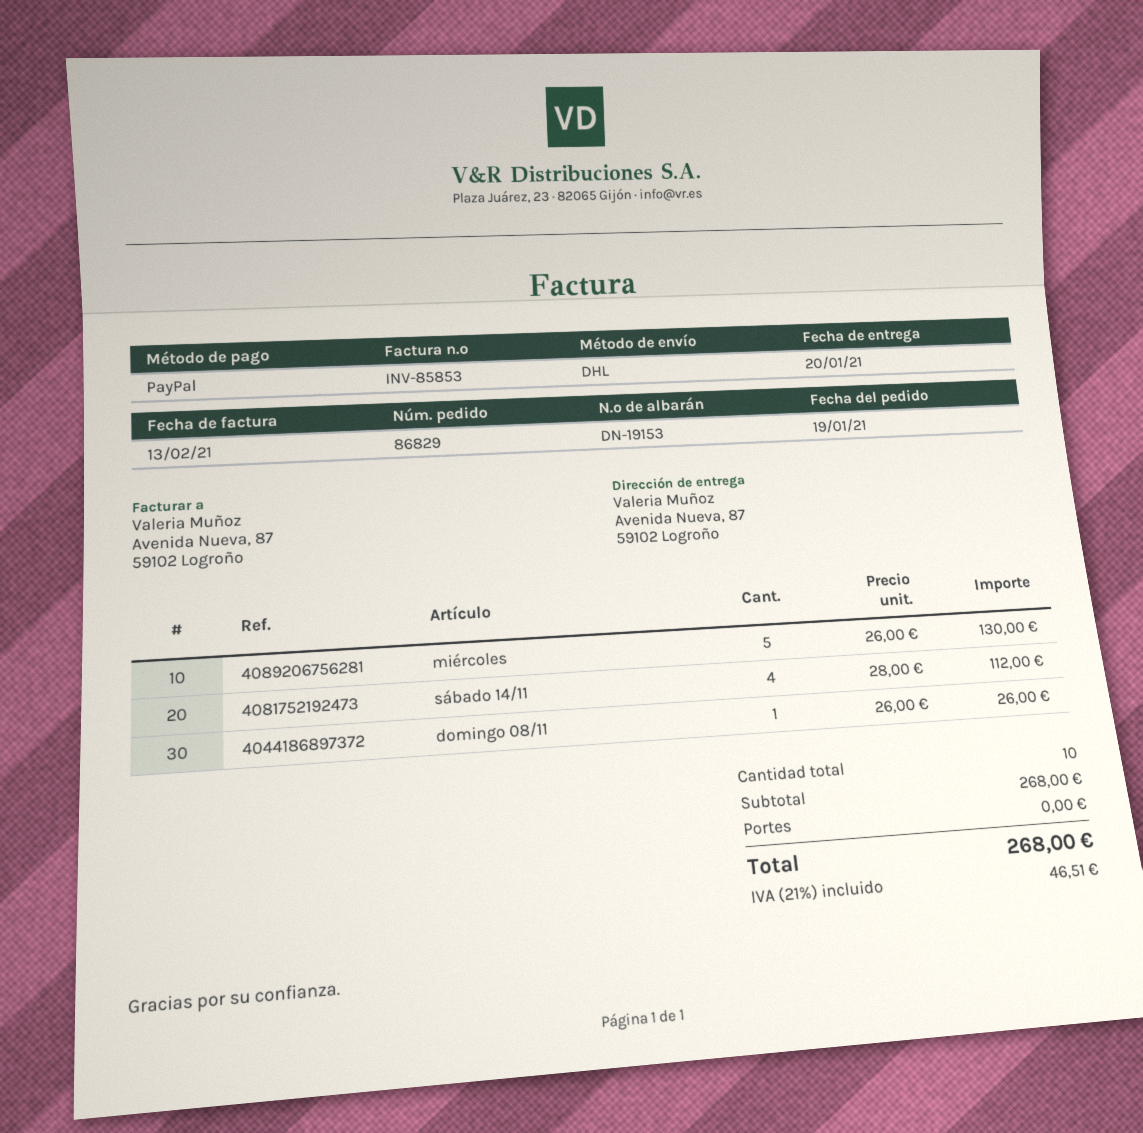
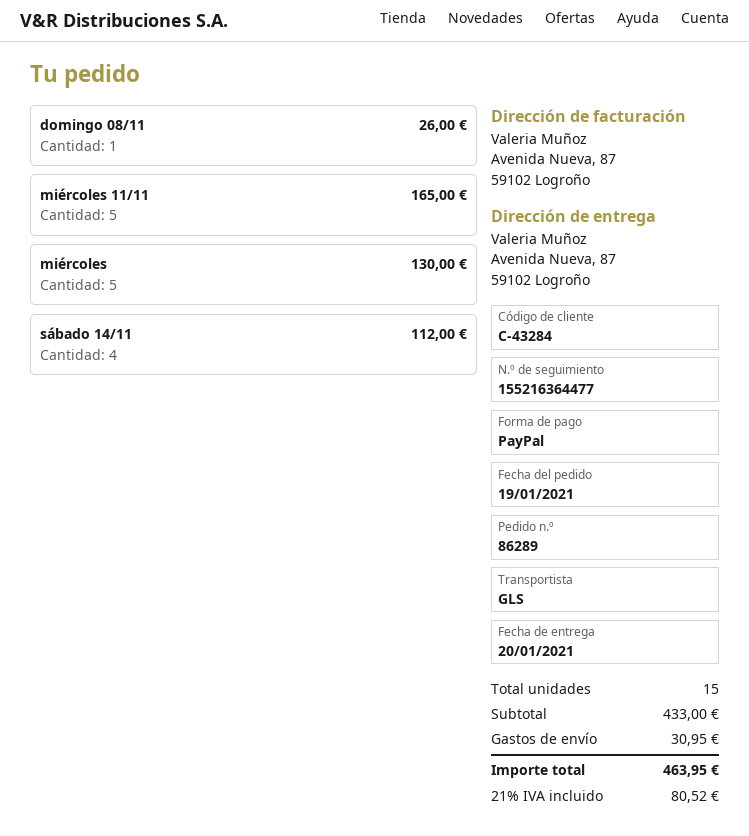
order number: 86829 -> 86289
shipping method: DHL -> GLS
miércoles 11/11: none -> 5 for 165.00
total quantity: 10 -> 15
subtotal: 268.00 -> 433.00
shipping: 0.00 -> 30.95
tax: 21% = 46.51 -> 21% = 80.52
total: 268.00 -> 463.95

